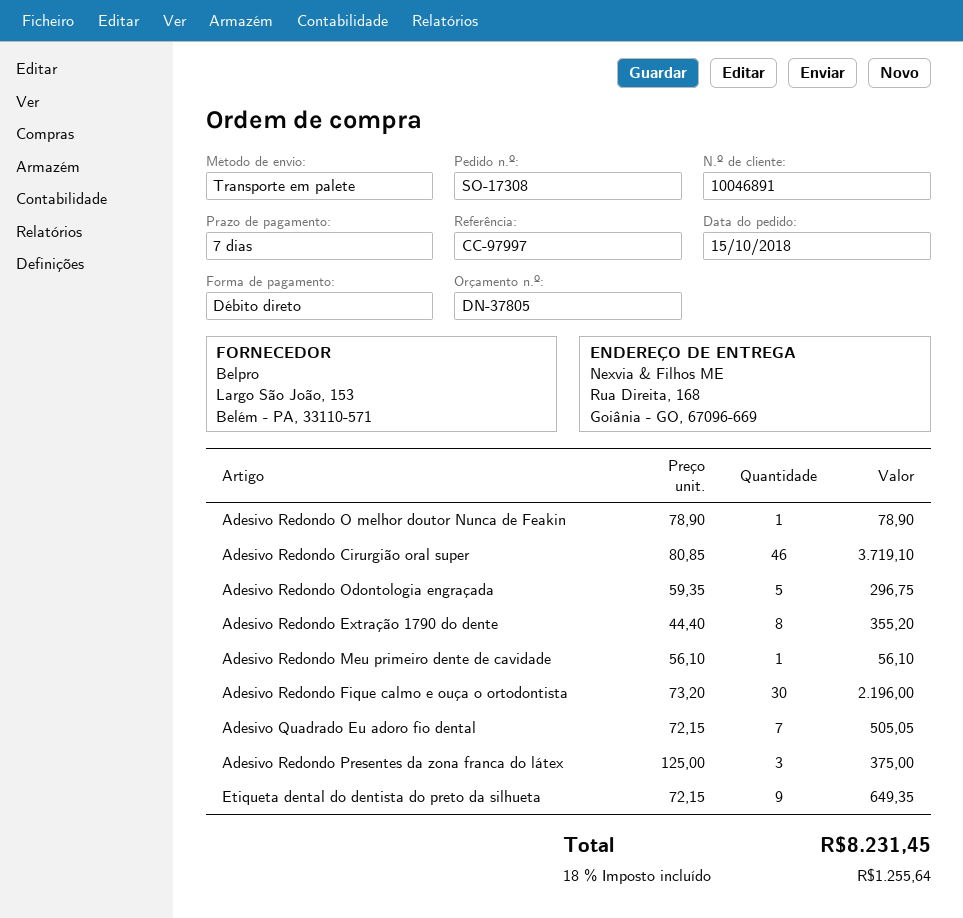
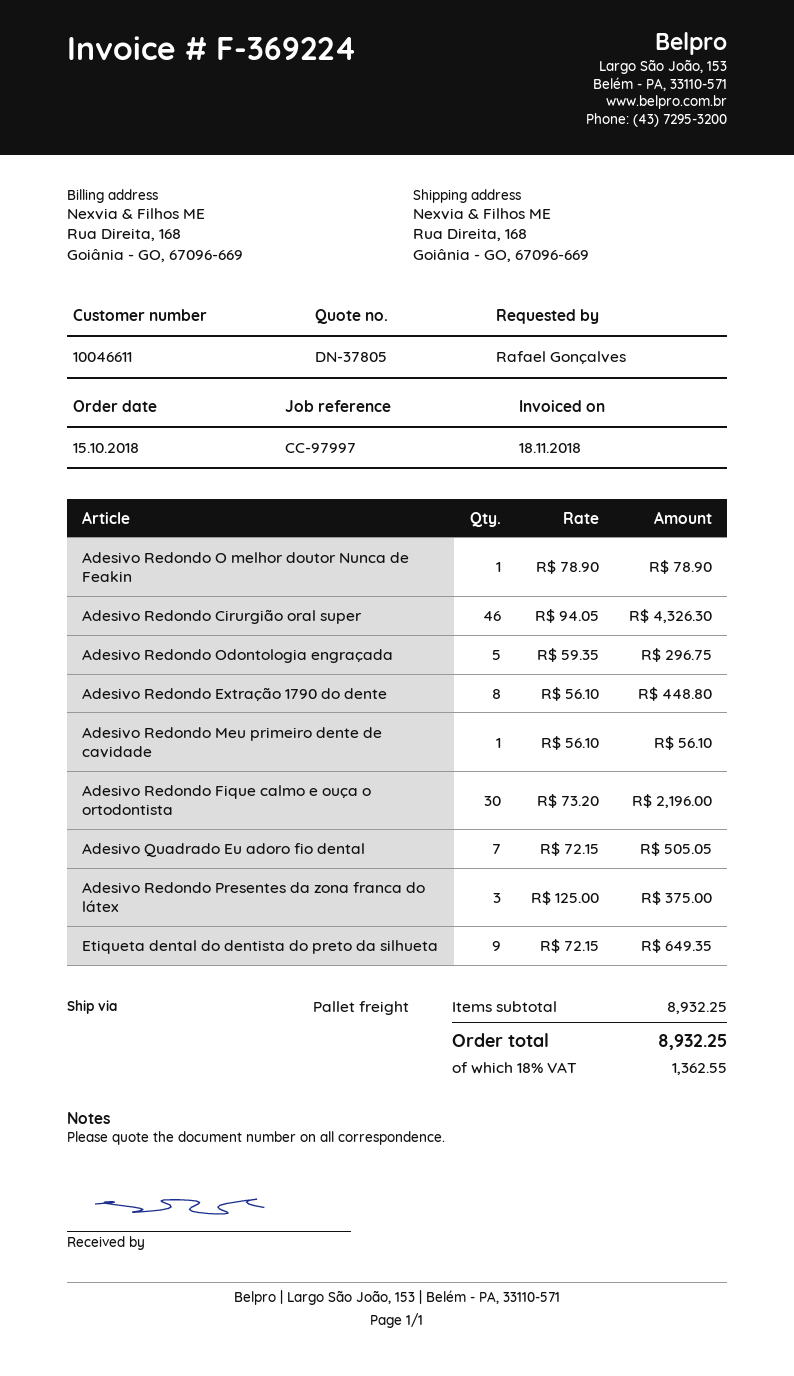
customer number: 10046891 -> 10046611
Adesivo Redondo Cirurgião oral super: 46 x 80.85 = 3719.10 -> 46 x 94.05 = 4326.30
Adesivo Redondo Extração 1790 do dente: 8 x 44.40 = 355.20 -> 8 x 56.10 = 448.80
tax: 18% = 1255.64 -> 18% = 1362.55
total: 8231.45 -> 8932.25

